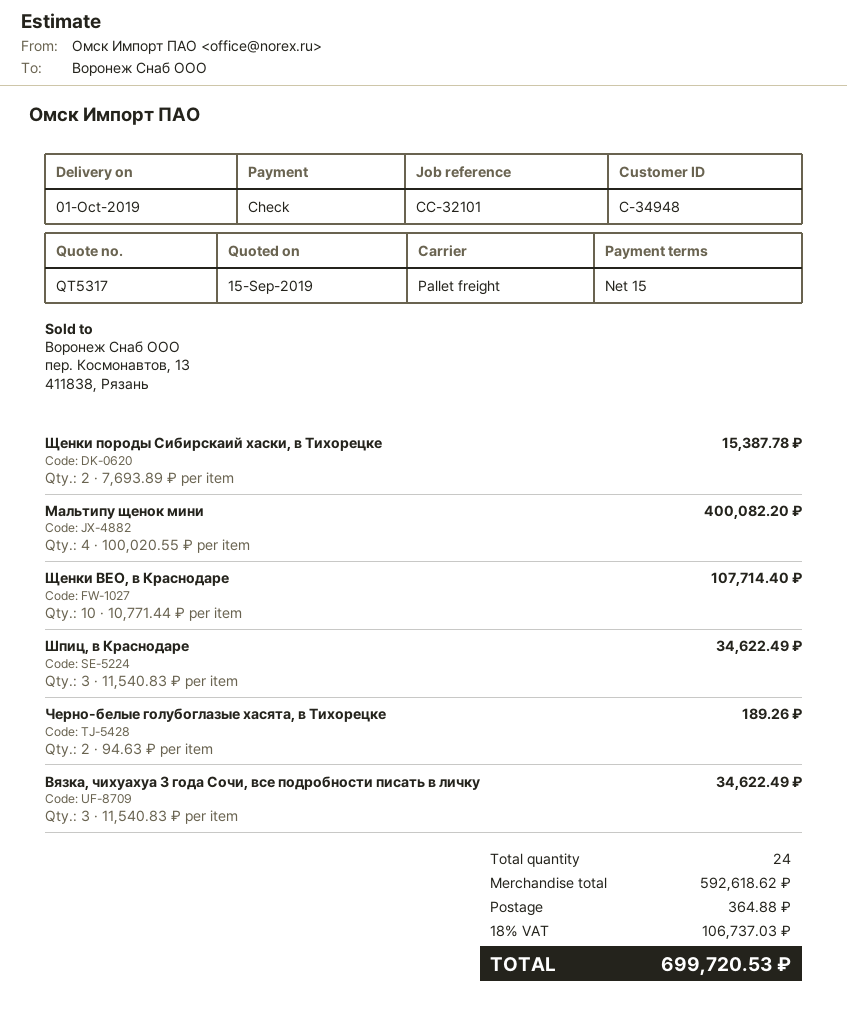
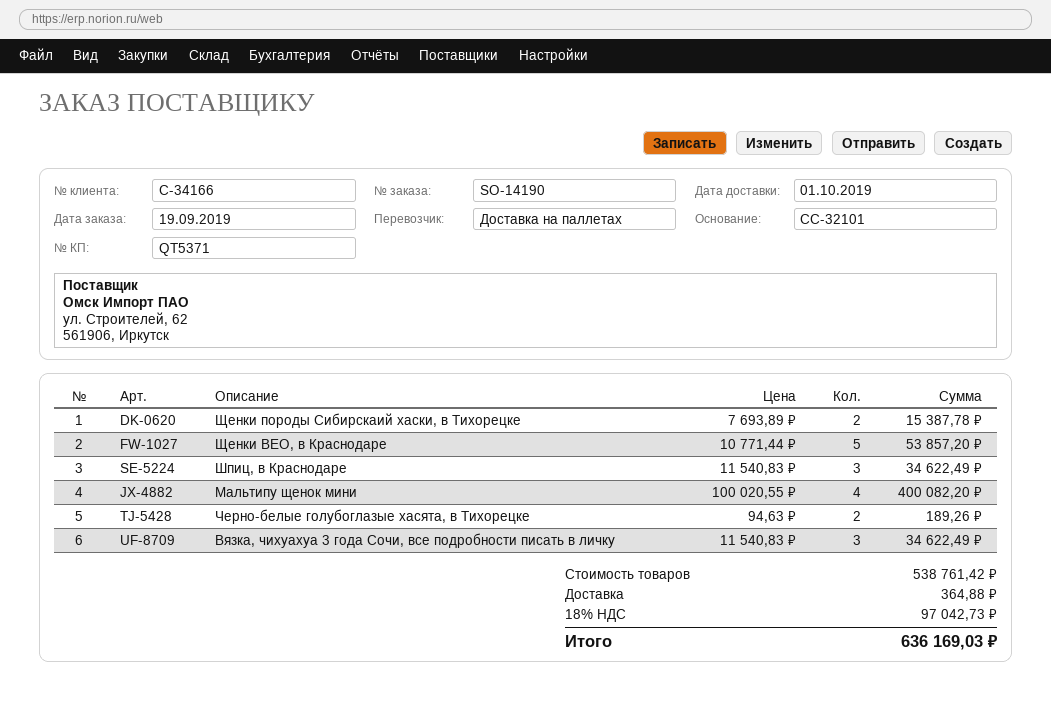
quote number: QT5317 -> QT5371
customer number: C-34948 -> C-34166
Щенки ВЕО, в Краснодаре: 10 x 10771.44 = 107714.40 -> 5 x 10771.44 = 53857.20
subtotal: 592618.62 -> 538761.42
tax: 18% = 106737.03 -> 18% = 97042.73
total: 699720.53 -> 636169.03

